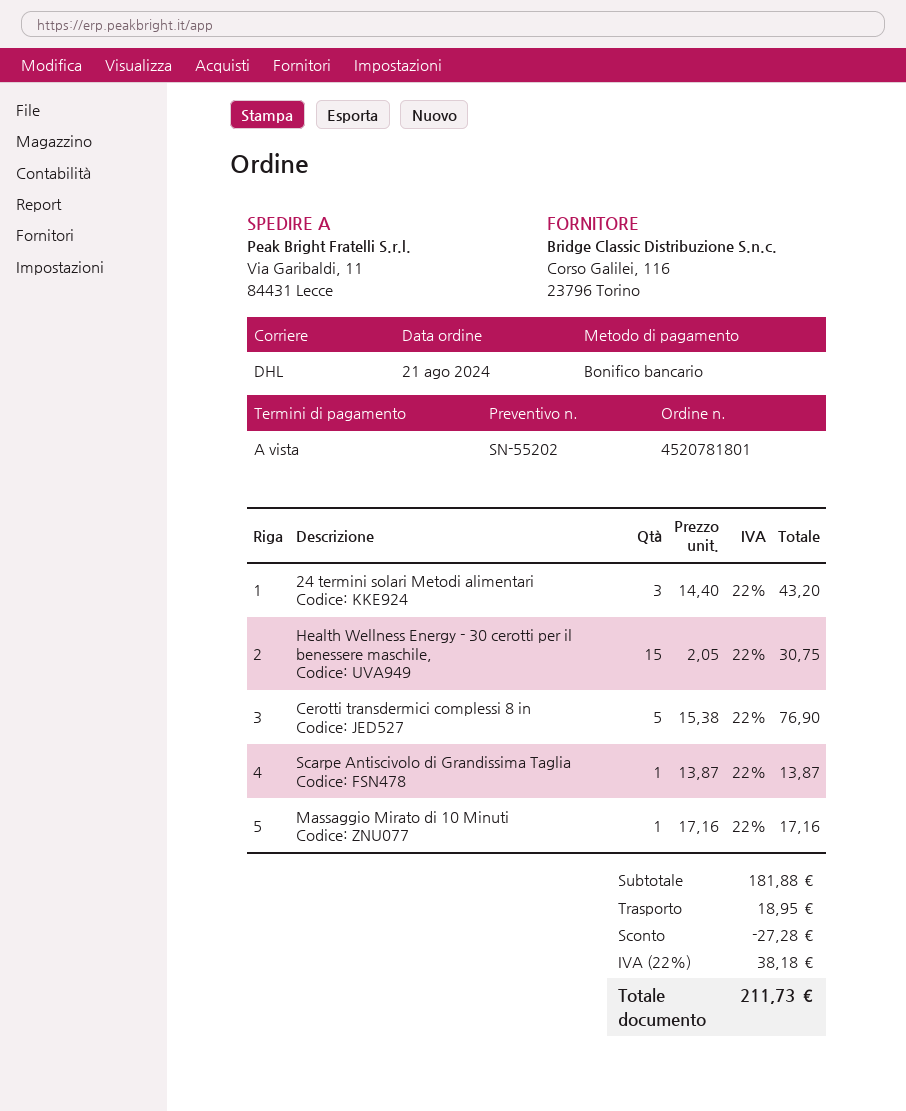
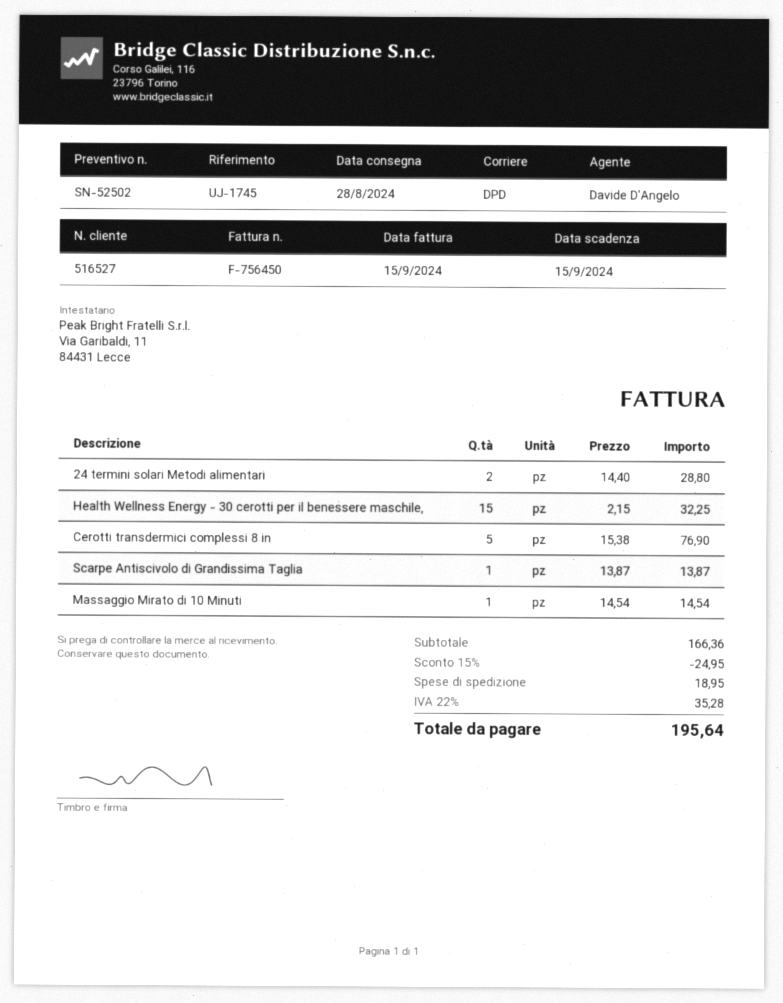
quote number: SN-55202 -> SN-52502
shipping method: DHL -> DPD
24 termini solari Metodi alimentari: 3 x 14.40 = 43.20 -> 2 x 14.40 = 28.80
Health Wellness Energy - 30 cerotti per il benessere maschile,: 15 x 2.05 = 30.75 -> 15 x 2.15 = 32.25
Massaggio Mirato di 10 Minuti: 1 x 17.16 = 17.16 -> 1 x 14.54 = 14.54
subtotal: 181.88 -> 166.36
discount: 27.28 -> 24.95
tax: 22% = 38.18 -> 22% = 35.28
total: 211.73 -> 195.64

